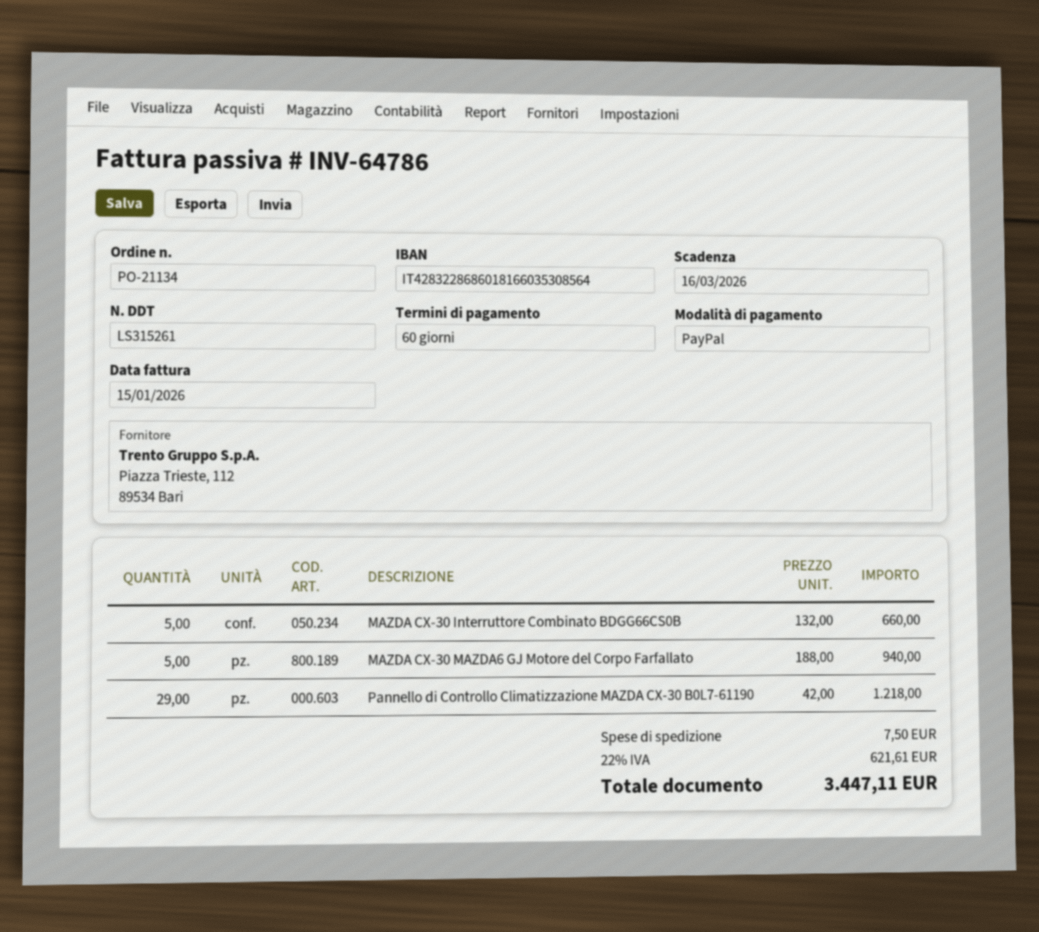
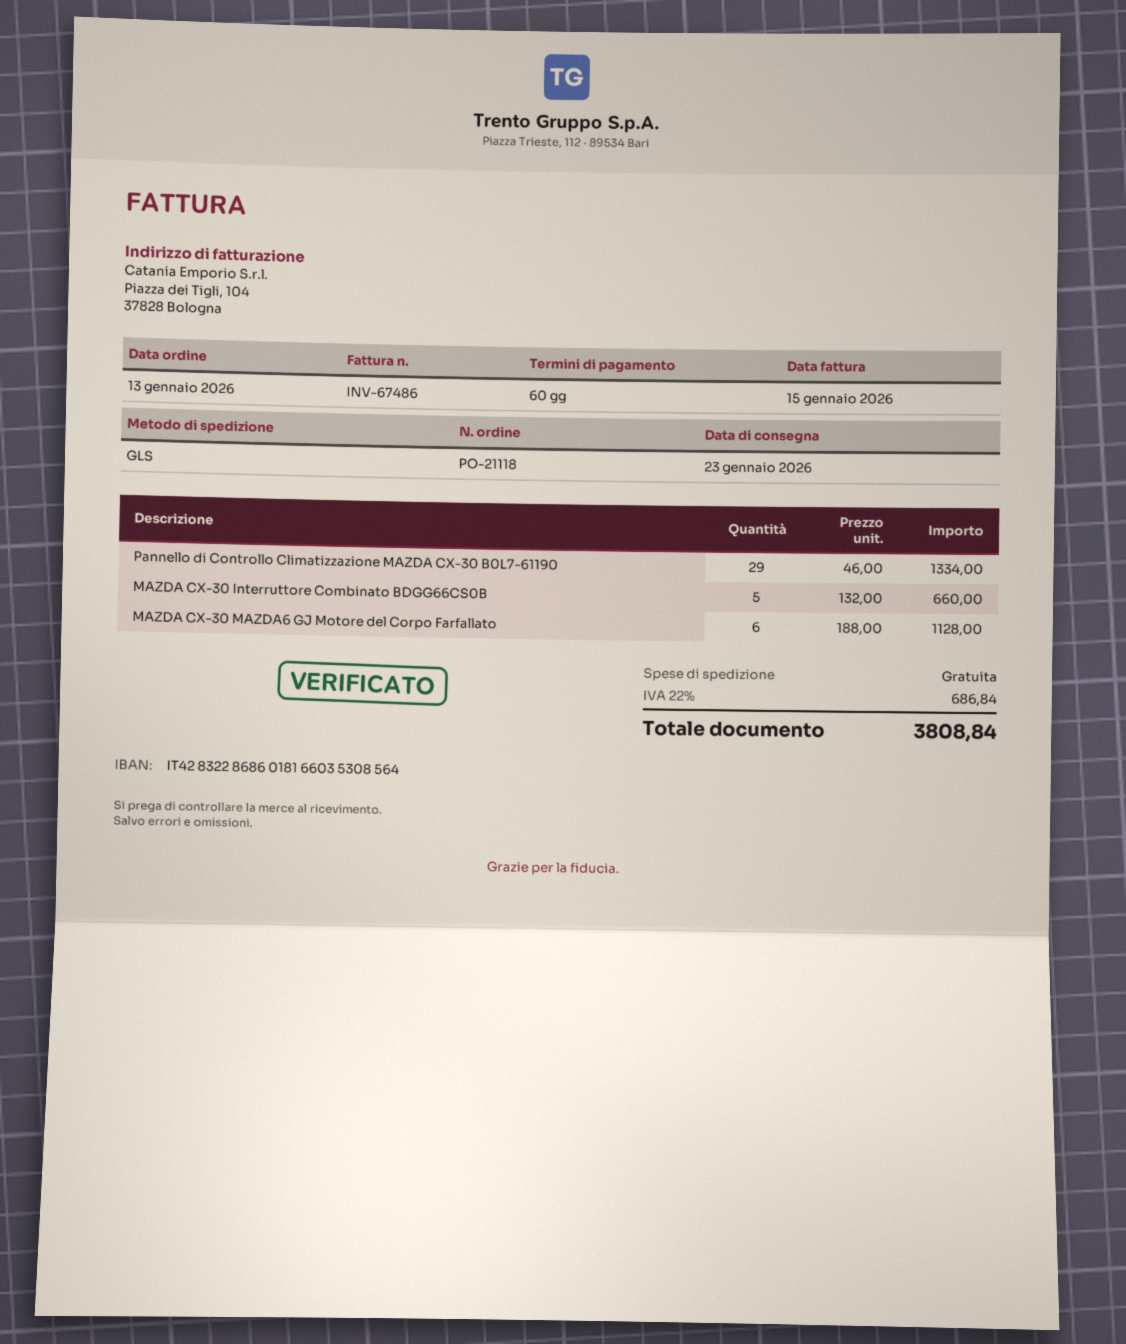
order number: PO-21134 -> PO-21118
invoice number: INV-64786 -> INV-67486
MAZDA CX-30 MAZDA6 GJ Motore del Corpo Farfallato: 5 x 188.00 = 940.00 -> 6 x 188.00 = 1128.00
Pannello di Controllo Climatizzazione MAZDA CX-30 B0L7-61190: 29 x 42.00 = 1218.00 -> 29 x 46.00 = 1334.00
shipping: 7.50 -> 0.00
tax: 22% = 621.61 -> 22% = 686.84
total: 3447.11 -> 3808.84

